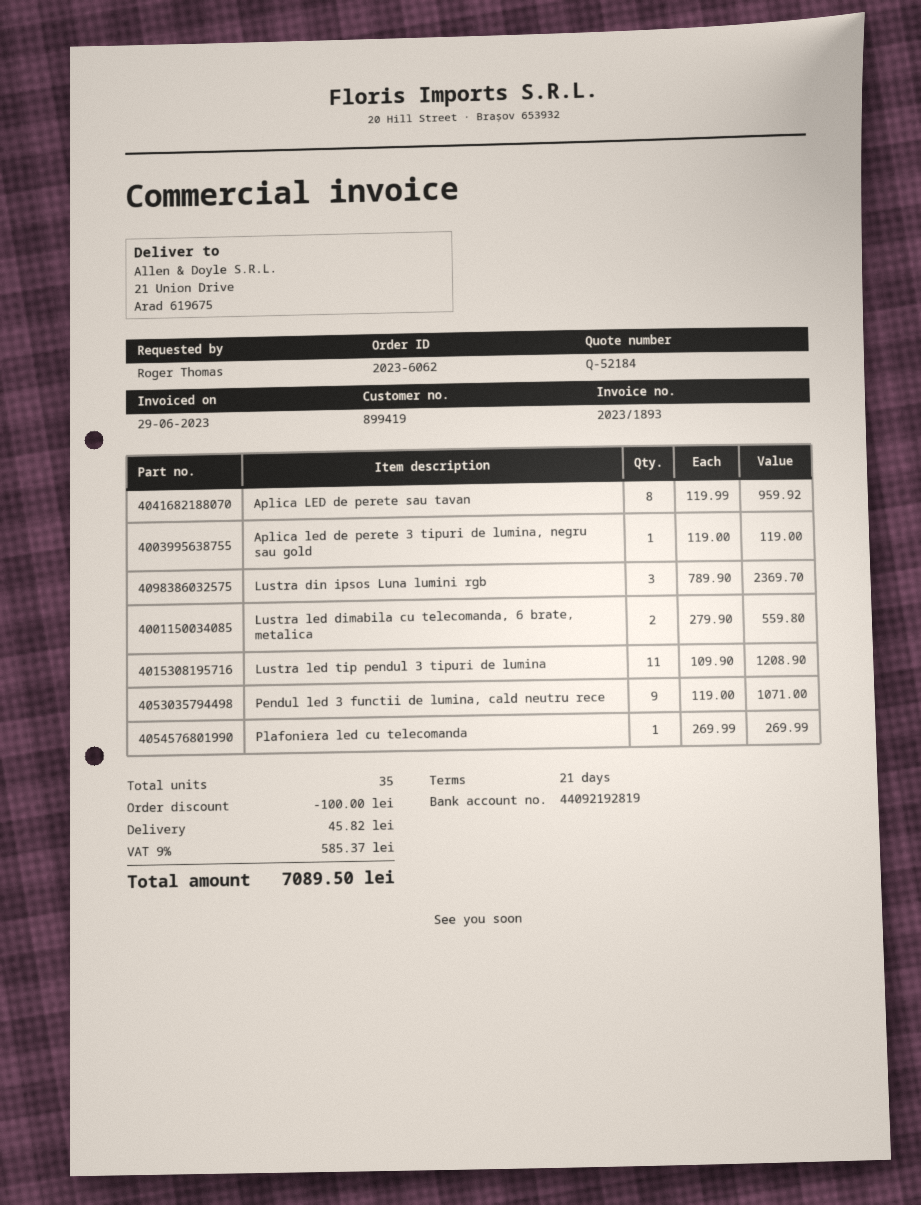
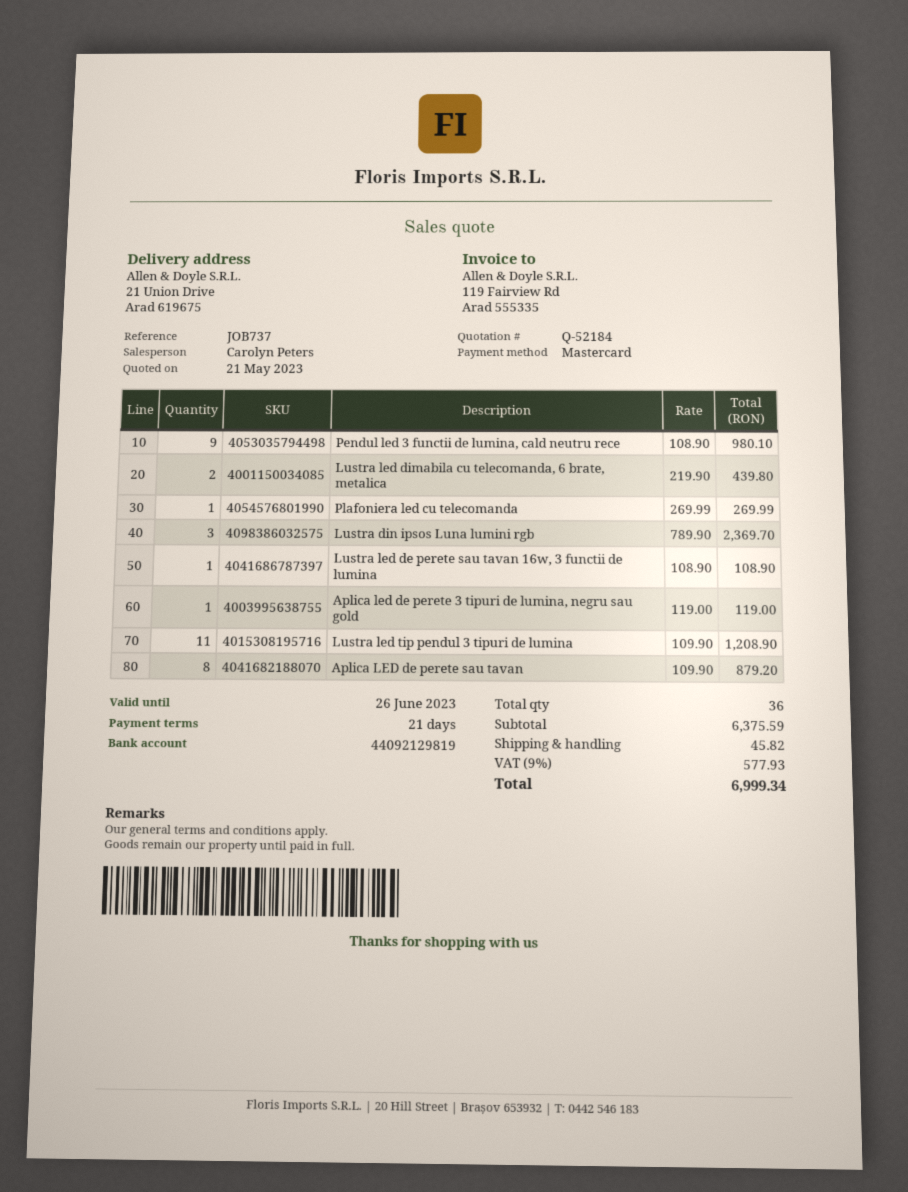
bank account: 44092192819 -> 44092129819
Aplica LED de perete sau tavan: 8 x 119.99 = 959.92 -> 8 x 109.90 = 879.20
Lustra led dimabila cu telecomanda, 6 brate, metalica: 2 x 279.90 = 559.80 -> 2 x 219.90 = 439.80
Pendul led 3 functii de lumina, cald neutru rece: 9 x 119.00 = 1071.00 -> 9 x 108.90 = 980.10
Lustra led de perete sau tavan 16w, 3 functii de lumina: none -> 1 x 108.90 = 108.90
total quantity: 35 -> 36
discount: 100.00 -> none
tax: 9% = 585.37 -> 9% = 577.93
total: 7089.50 -> 6999.34

